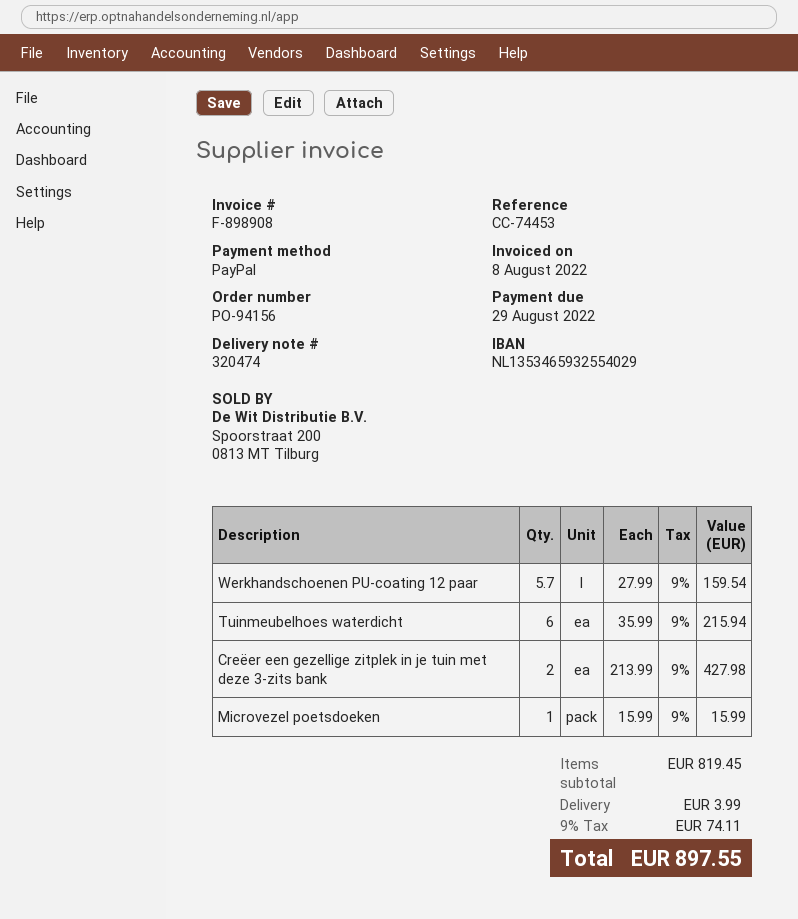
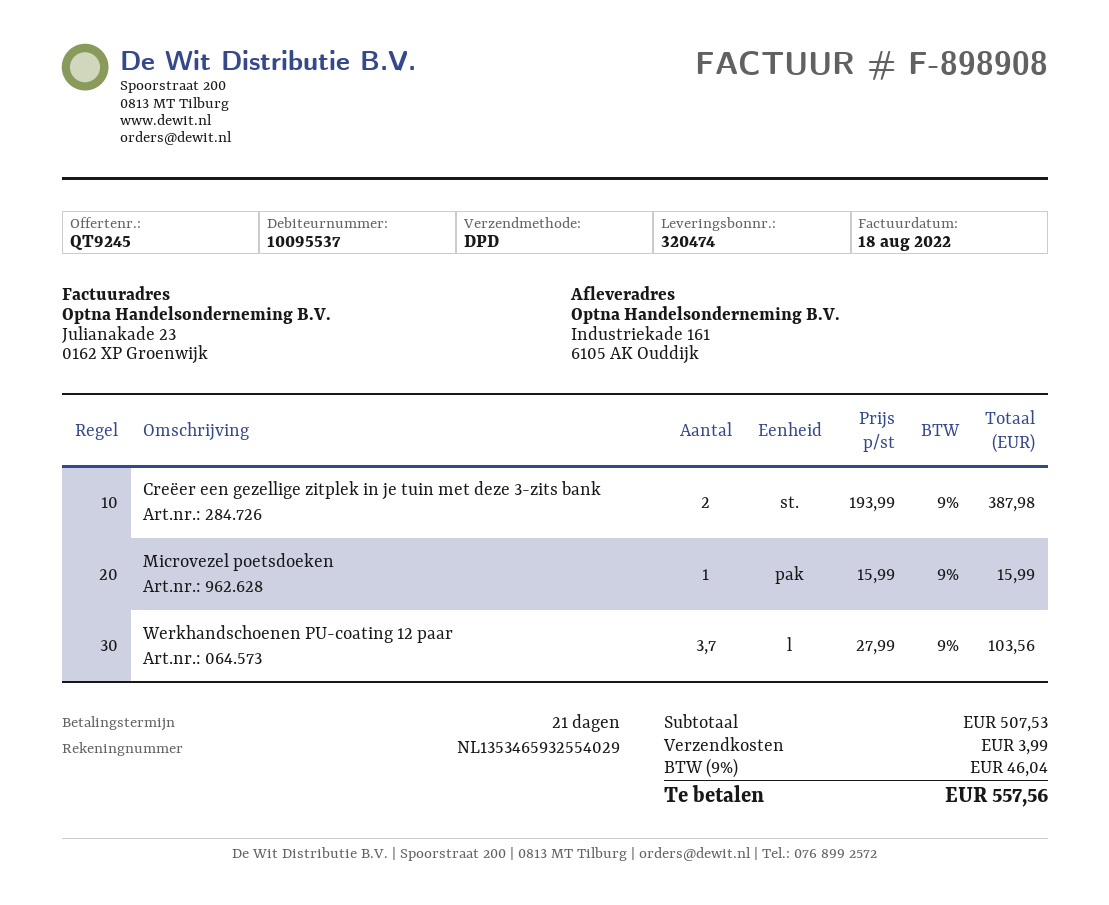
invoice date: 2022-08-08 -> 2022-08-18
Werkhandschoenen PU-coating 12 paar: 5.7 x 27.99 = 159.54 -> 3.7 x 27.99 = 103.56
Tuinmeubelhoes waterdicht: 6 x 35.99 = 215.94 -> none
Creëer een gezellige zitplek in je tuin met deze 3-zits bank: 2 x 213.99 = 427.98 -> 2 x 193.99 = 387.98
subtotal: 819.45 -> 507.53
tax: 9% = 74.11 -> 9% = 46.04
total: 897.55 -> 557.56

